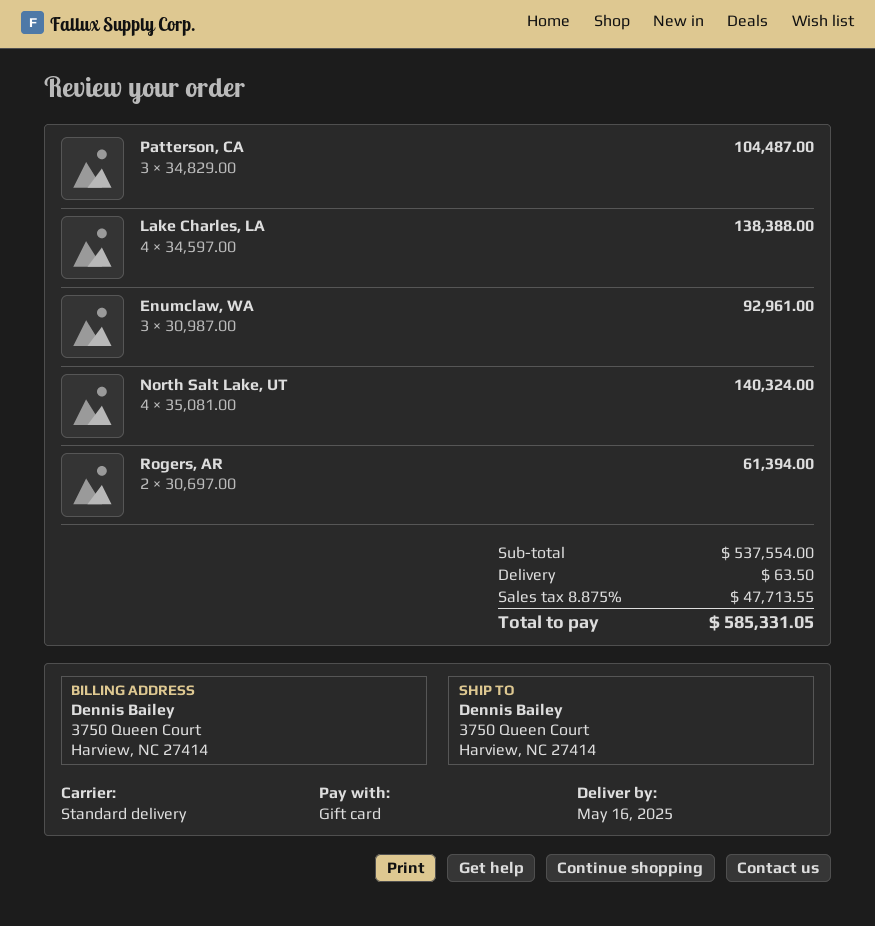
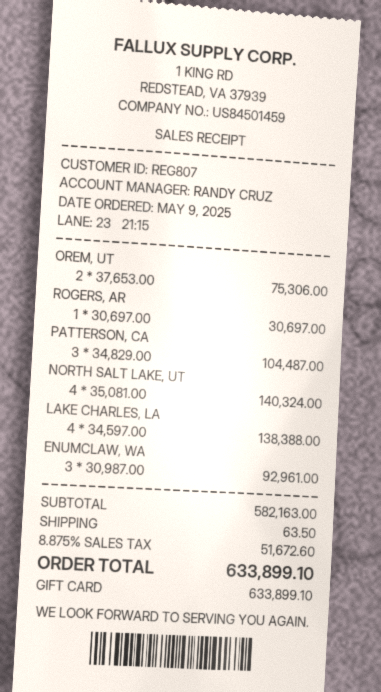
Rogers, AR: 2 x 30697.00 = 61394.00 -> 1 x 30697.00 = 30697.00
OREM, UT: none -> 2 x 37653.00 = 75306.00
subtotal: 537554.00 -> 582163.00
tax: 8.875% = 47713.55 -> 8.875% = 51672.60
total: 585331.05 -> 633899.10

